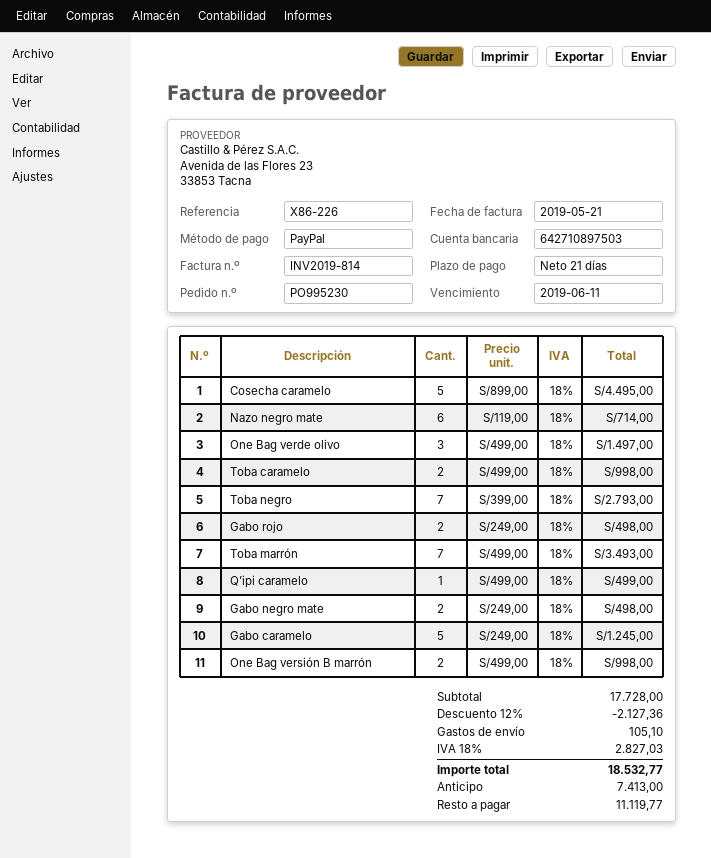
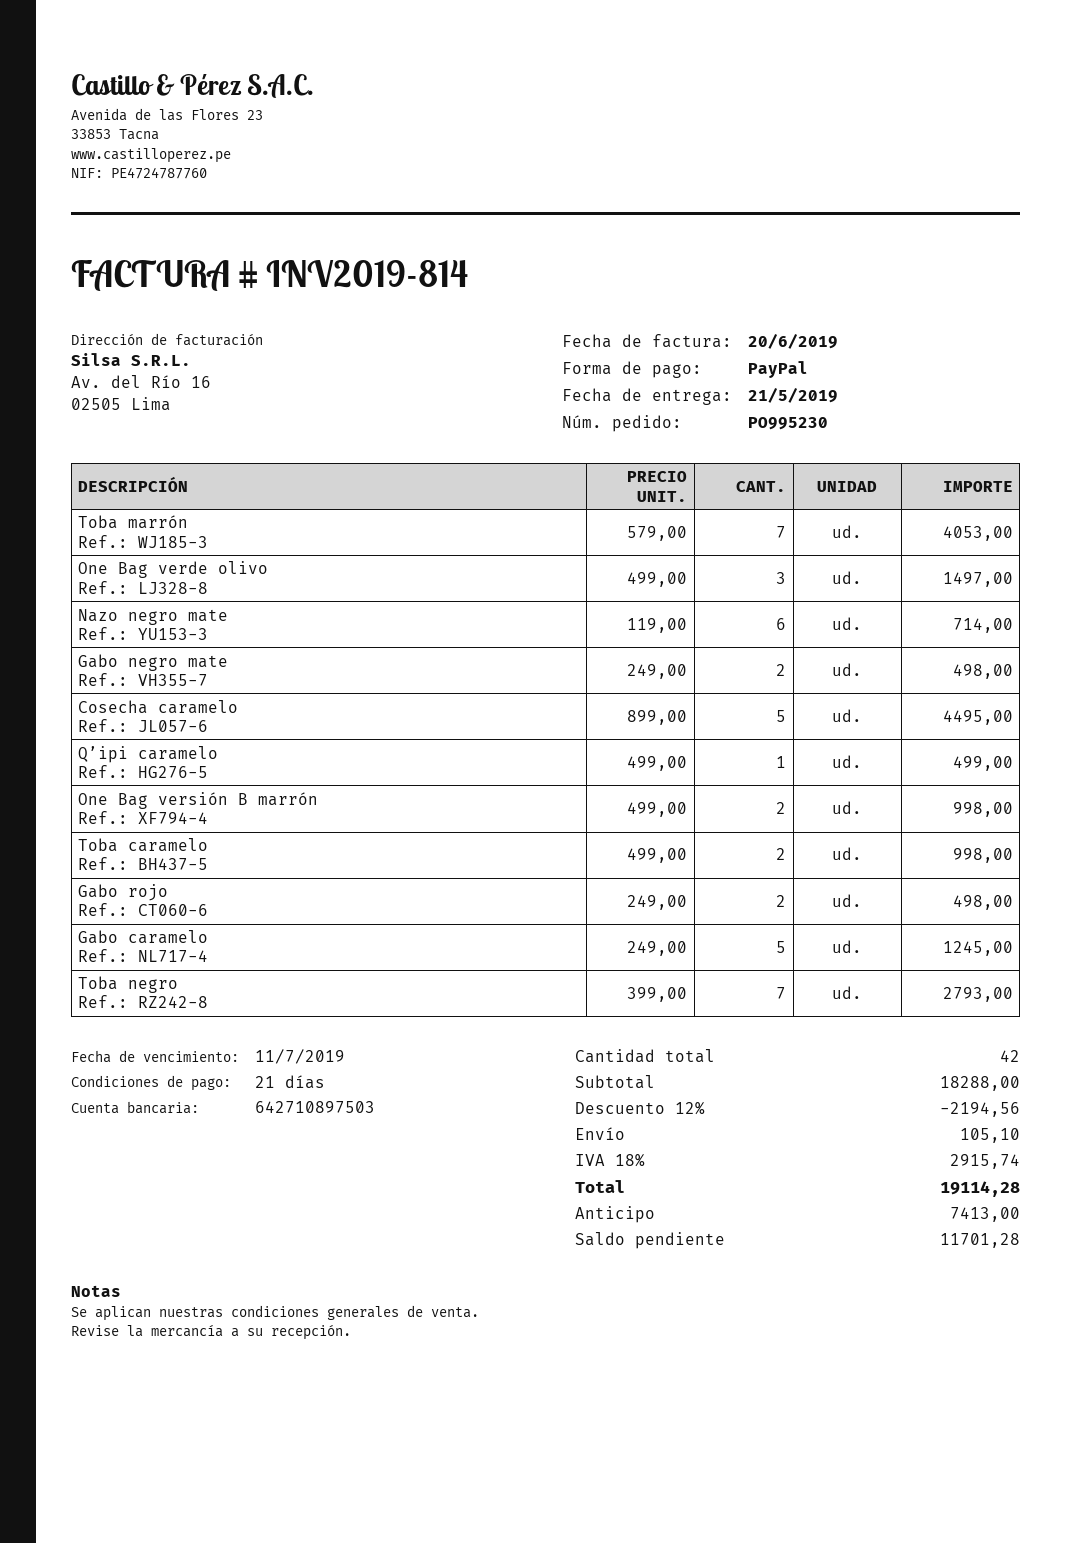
invoice date: 2019-05-21 -> 2019-06-20
due date: 2019-06-11 -> 2019-07-11
Toba marrón: 7 x 499.00 = 3493.00 -> 7 x 579.00 = 4053.00
subtotal: 17728.00 -> 18288.00
discount: 12% = 2127.36 -> 12% = 2194.56
tax: 18% = 2827.03 -> 18% = 2915.74
total: 18532.77 -> 19114.28
balance: 11119.77 -> 11701.28

